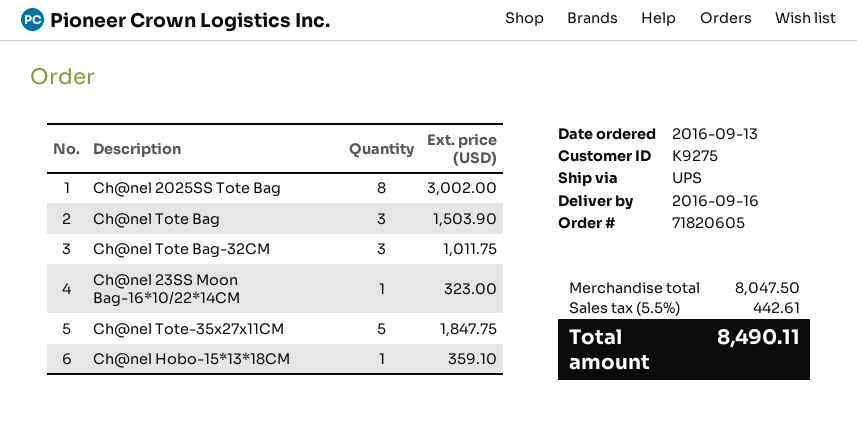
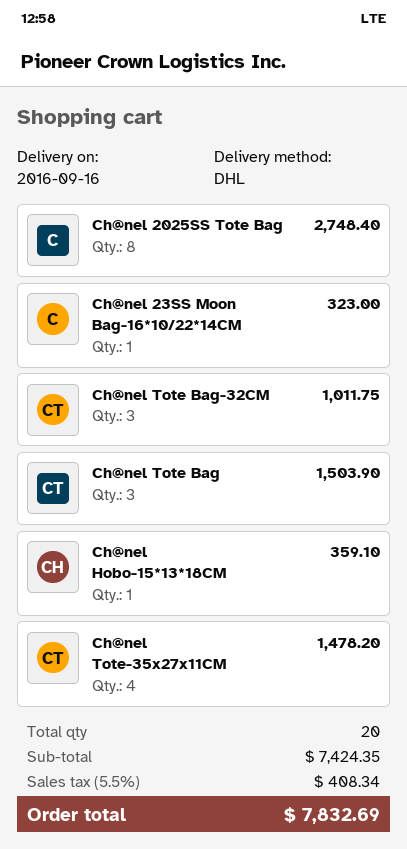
shipping method: UPS -> DHL
Ch@nel 2025SS Tote Bag: 8 for 3002.00 -> 8 for 2748.40
Ch@nel Tote-35x27x11CM: 5 for 1847.75 -> 4 for 1478.20
subtotal: 8047.50 -> 7424.35
tax: 5.5% = 442.61 -> 5.5% = 408.34
total: 8490.11 -> 7832.69

